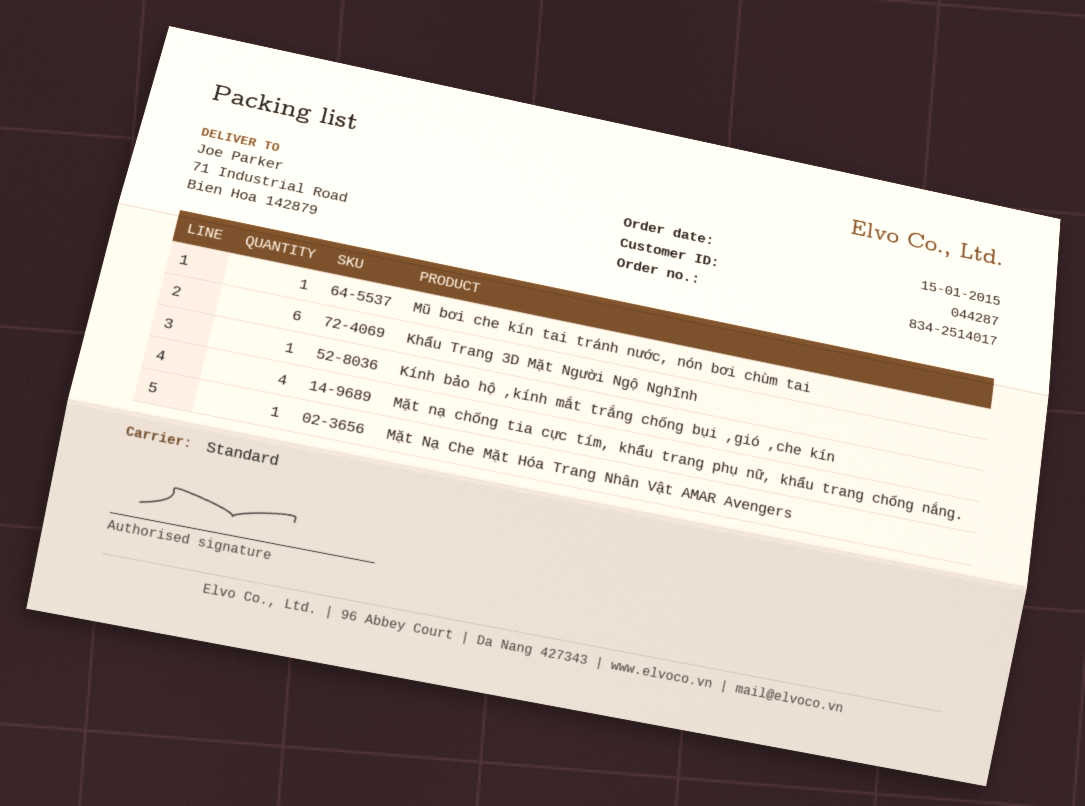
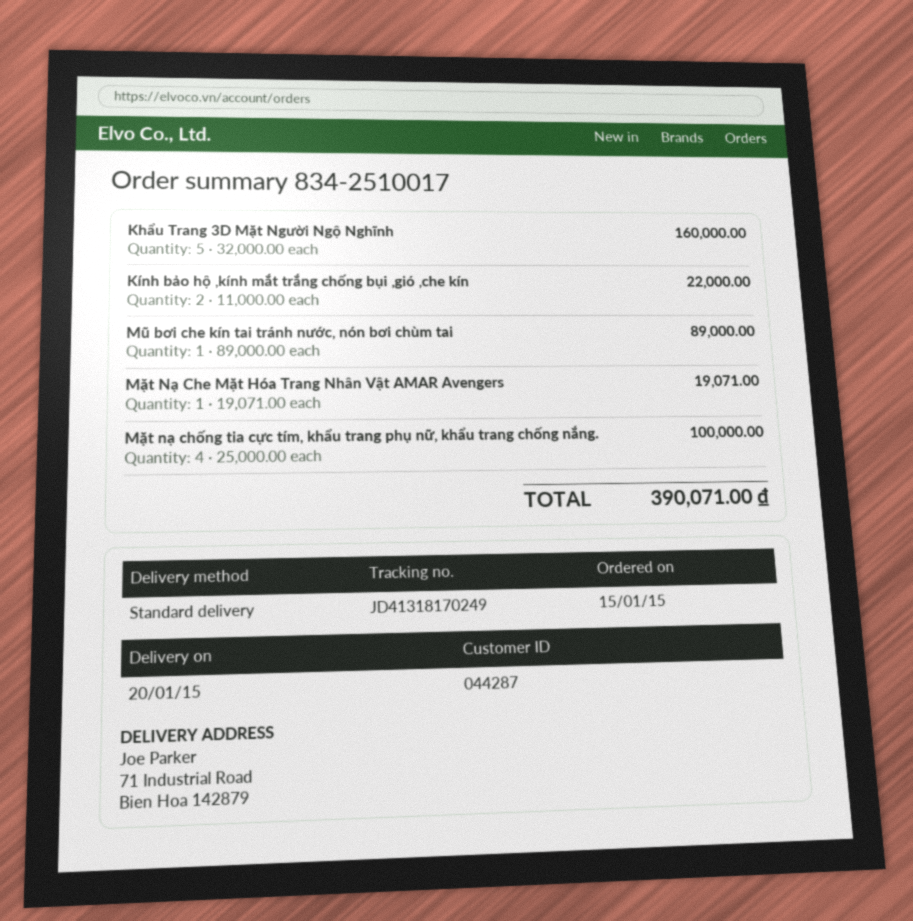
order number: 834-2514017 -> 834-2510017
Khẩu Trang 3D Mặt Người Ngộ Nghĩnh: 6 -> 5
Kính bảo hộ ,kính mắt trắng chống bụi ,gió ,che kín: 1 -> 2

